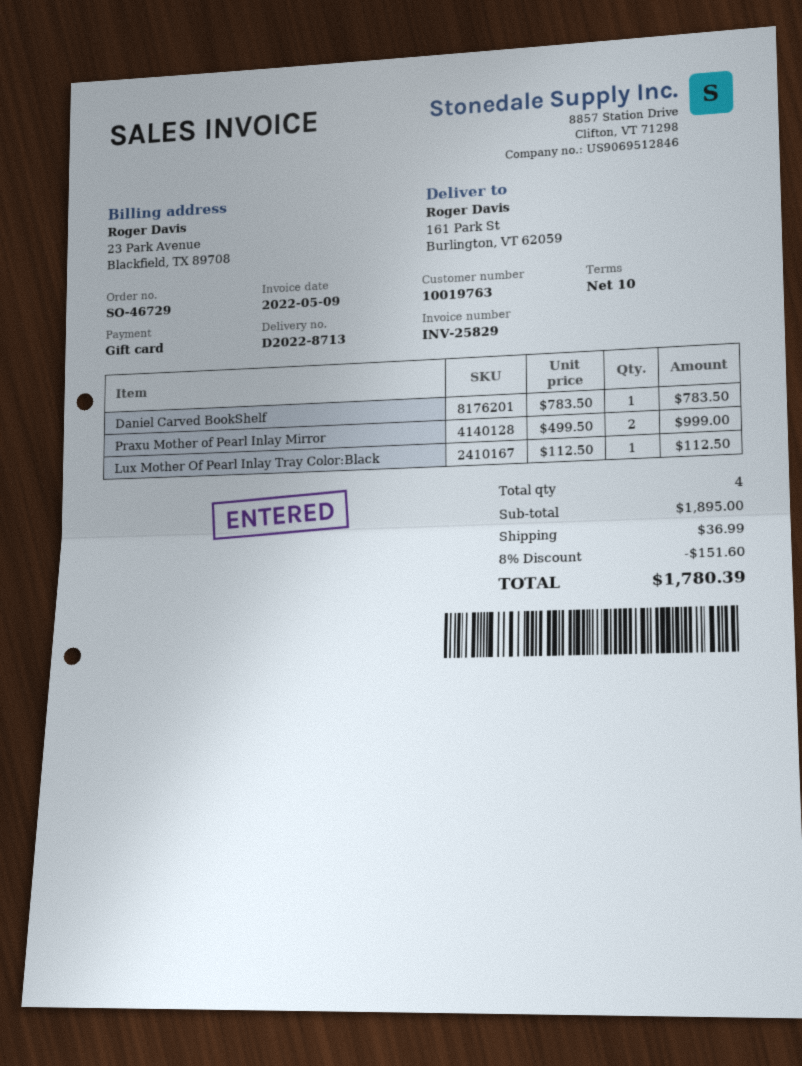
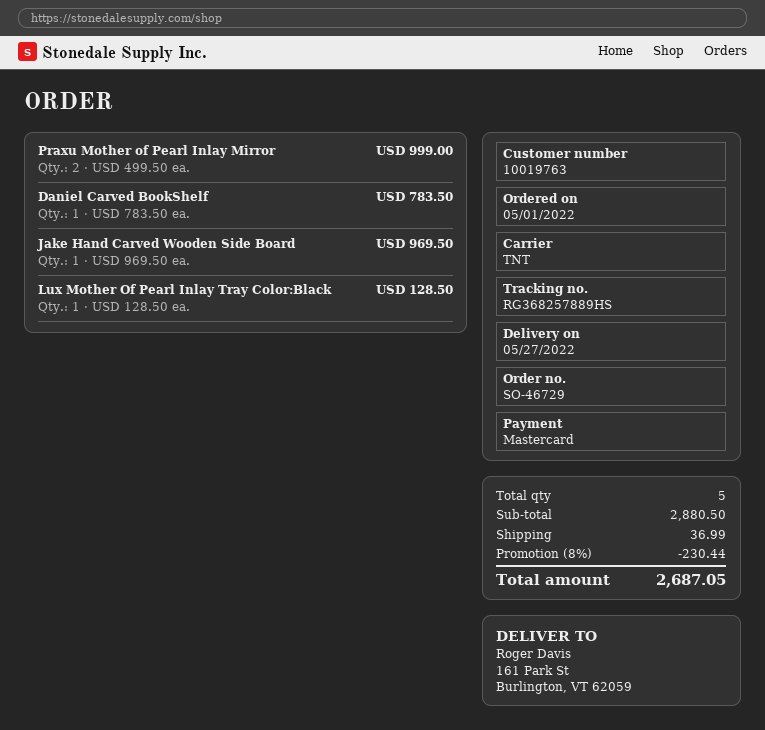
payment method: gift card -> Mastercard
Lux Mother Of Pearl Inlay Tray Color:Black: 1 x 112.50 = 112.50 -> 1 x 128.50 = 128.50
Jake Hand Carved Wooden Side Board: none -> 1 x 969.50 = 969.50
total quantity: 4 -> 5
subtotal: 1895.00 -> 2880.50
discount: 8% = 151.60 -> 8% = 230.44
total: 1780.39 -> 2687.05

